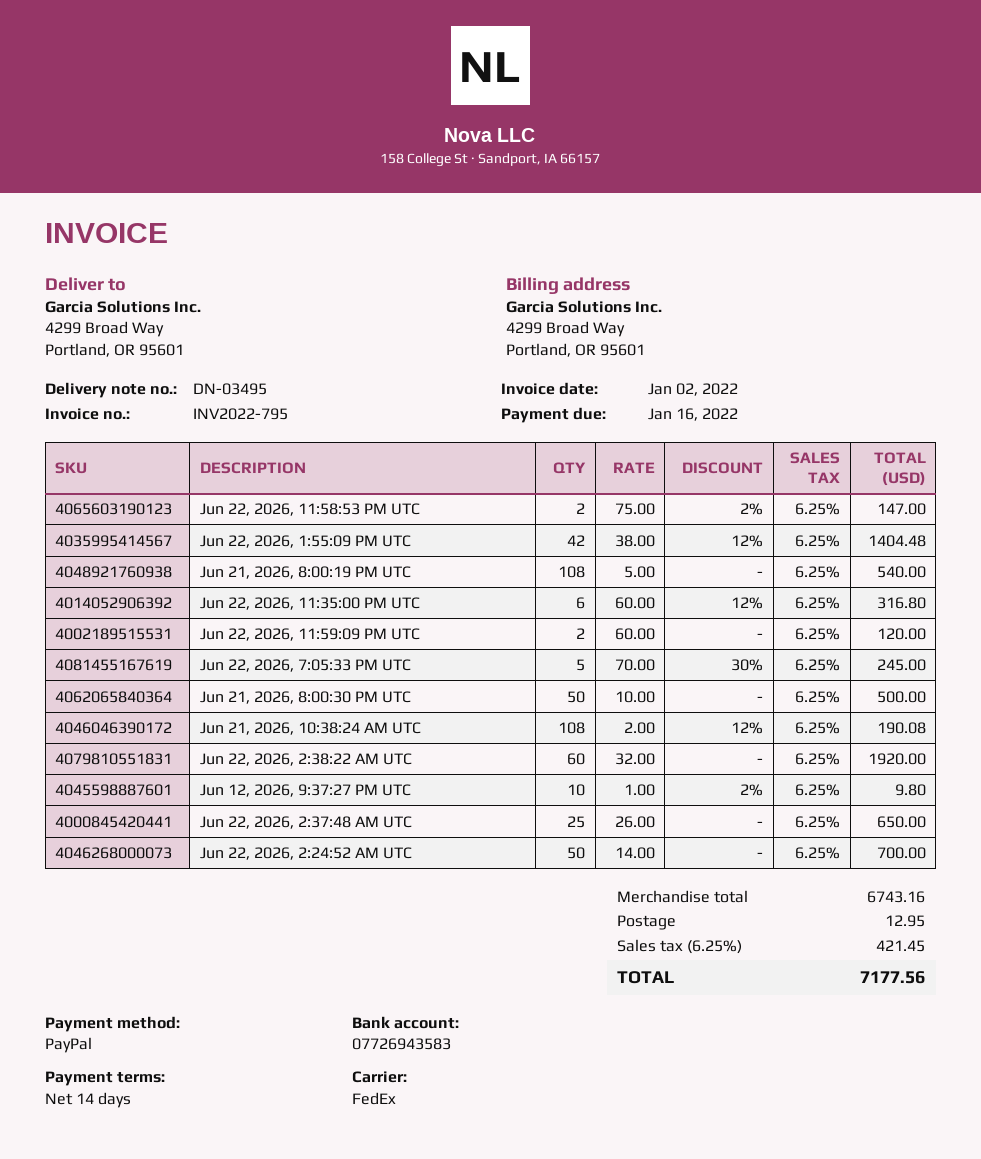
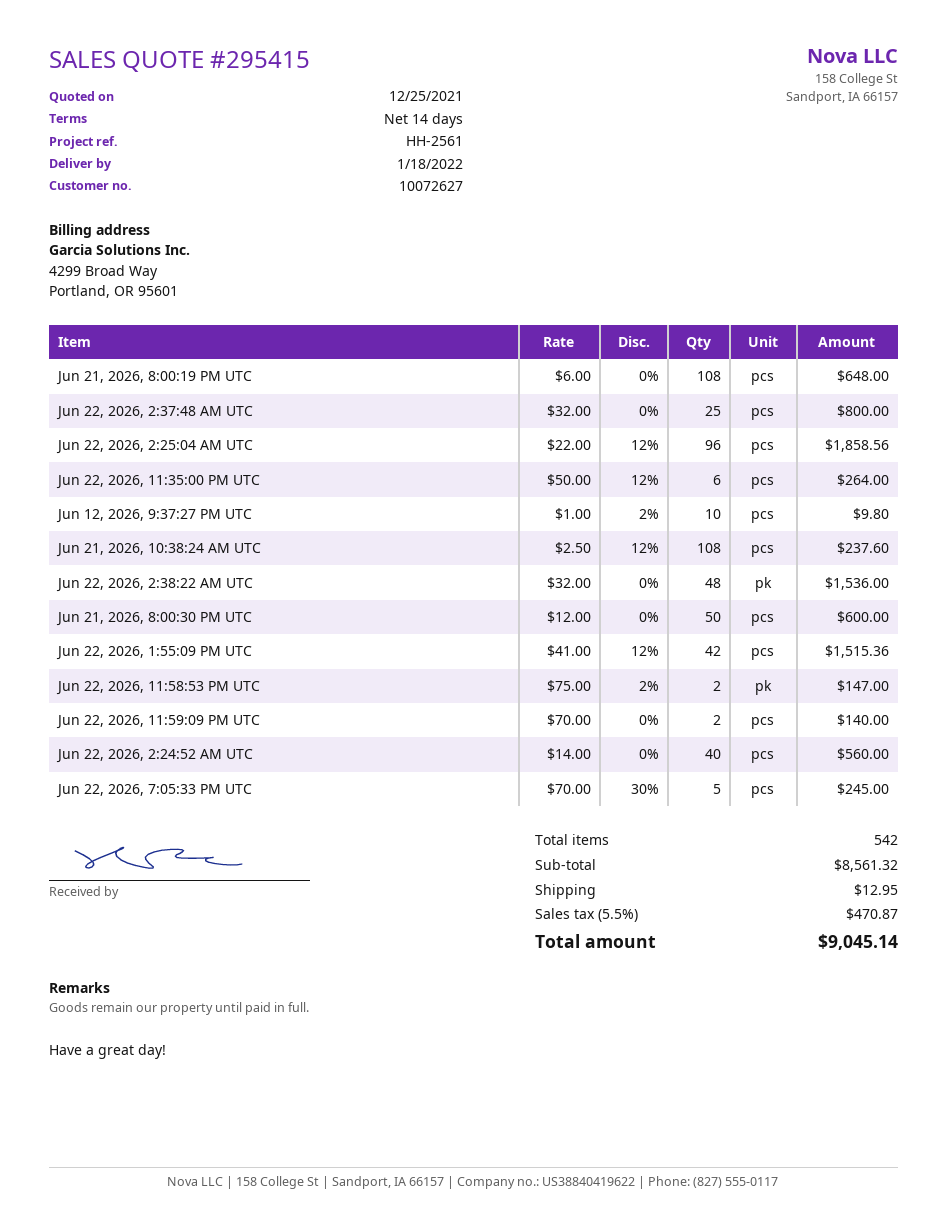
Jun 22, 2026, 1:55:09 PM UTC: 42 x 38.00 - 12% = 1404.48 -> 42 x 41.00 - 12% = 1515.36
Jun 21, 2026, 8:00:19 PM UTC: 108 x 5.00 = 540.00 -> 108 x 6.00 = 648.00
Jun 22, 2026, 11:35:00 PM UTC: 6 x 60.00 - 12% = 316.80 -> 6 x 50.00 - 12% = 264.00
Jun 22, 2026, 11:59:09 PM UTC: 2 x 60.00 = 120.00 -> 2 x 70.00 = 140.00
Jun 21, 2026, 8:00:30 PM UTC: 50 x 10.00 = 500.00 -> 50 x 12.00 = 600.00
Jun 21, 2026, 10:38:24 AM UTC: 108 x 2.00 - 12% = 190.08 -> 108 x 2.50 - 12% = 237.60
Jun 22, 2026, 2:38:22 AM UTC: 60 x 32.00 = 1920.00 -> 48 x 32.00 = 1536.00
Jun 22, 2026, 2:37:48 AM UTC: 25 x 26.00 = 650.00 -> 25 x 32.00 = 800.00
Jun 22, 2026, 2:24:52 AM UTC: 50 x 14.00 = 700.00 -> 40 x 14.00 = 560.00
Jun 22, 2026, 2:25:04 AM UTC: none -> 96 x 22.00 - 12% = 1858.56
subtotal: 6743.16 -> 8561.32
tax: 6.25% = 421.45 -> 5.5% = 470.87
total: 7177.56 -> 9045.14

